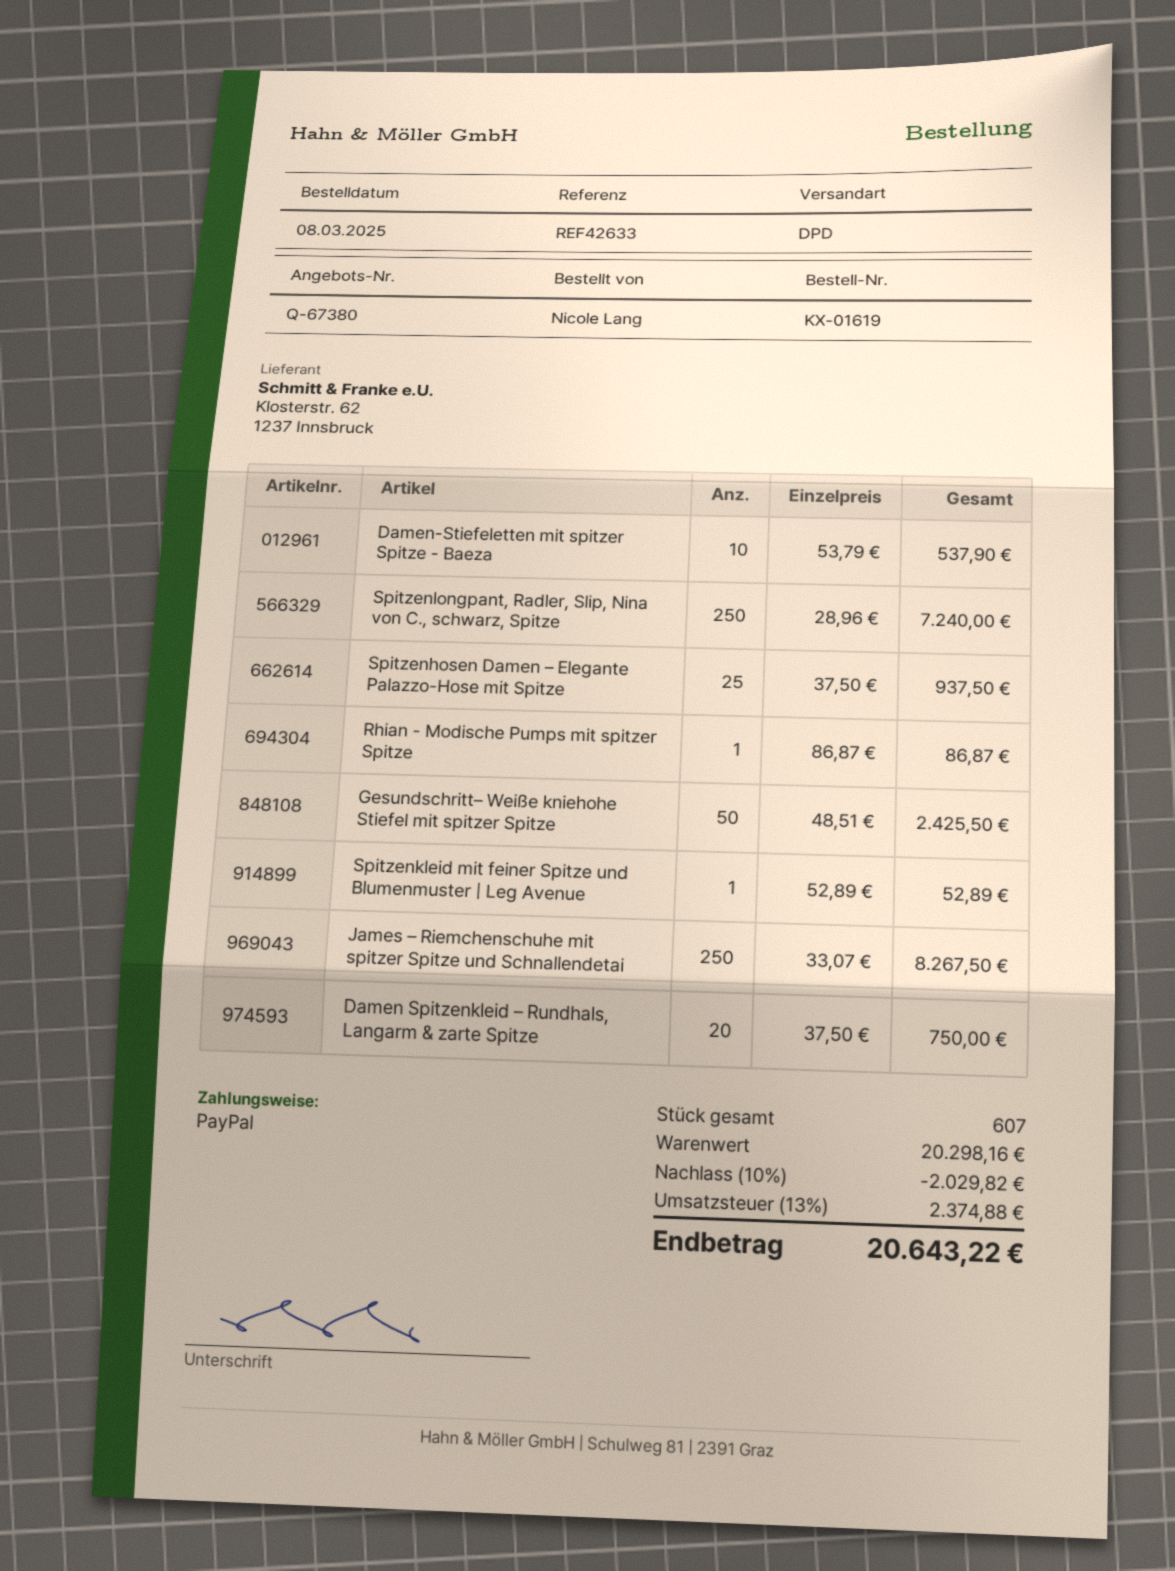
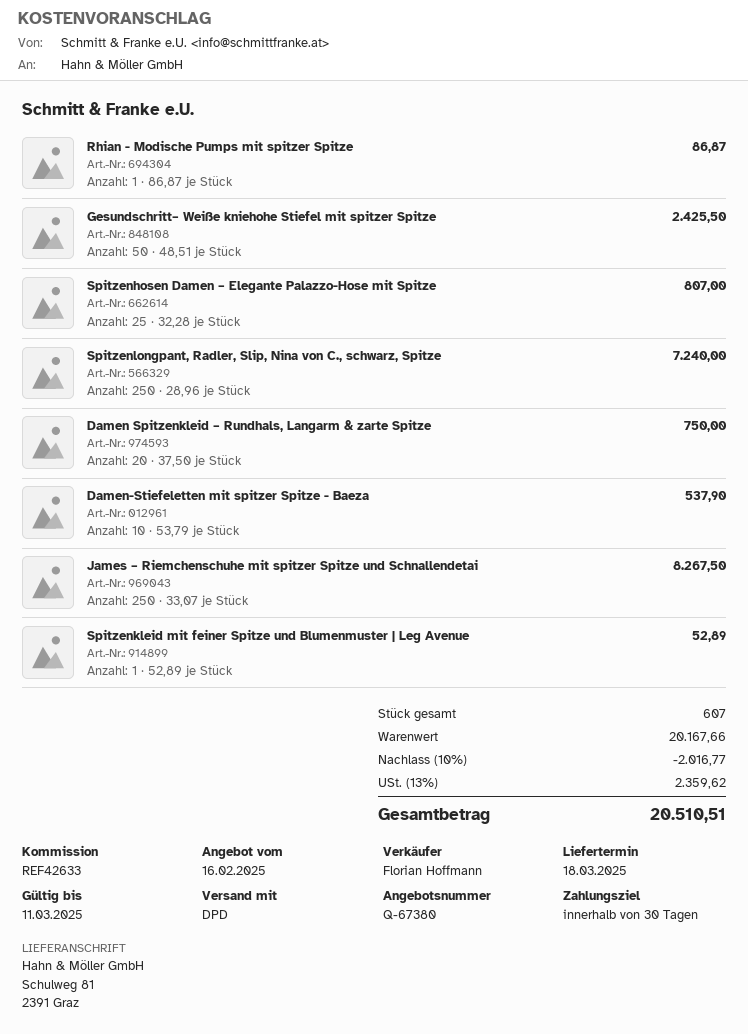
Spitzenhosen Damen – Elegante Palazzo-Hose mit Spitze: 25 x 37.50 = 937.50 -> 25 x 32.28 = 807.00
subtotal: 20298.16 -> 20167.66
discount: 10% = 2029.82 -> 10% = 2016.77
tax: 13% = 2374.88 -> 13% = 2359.62
total: 20643.22 -> 20510.51

